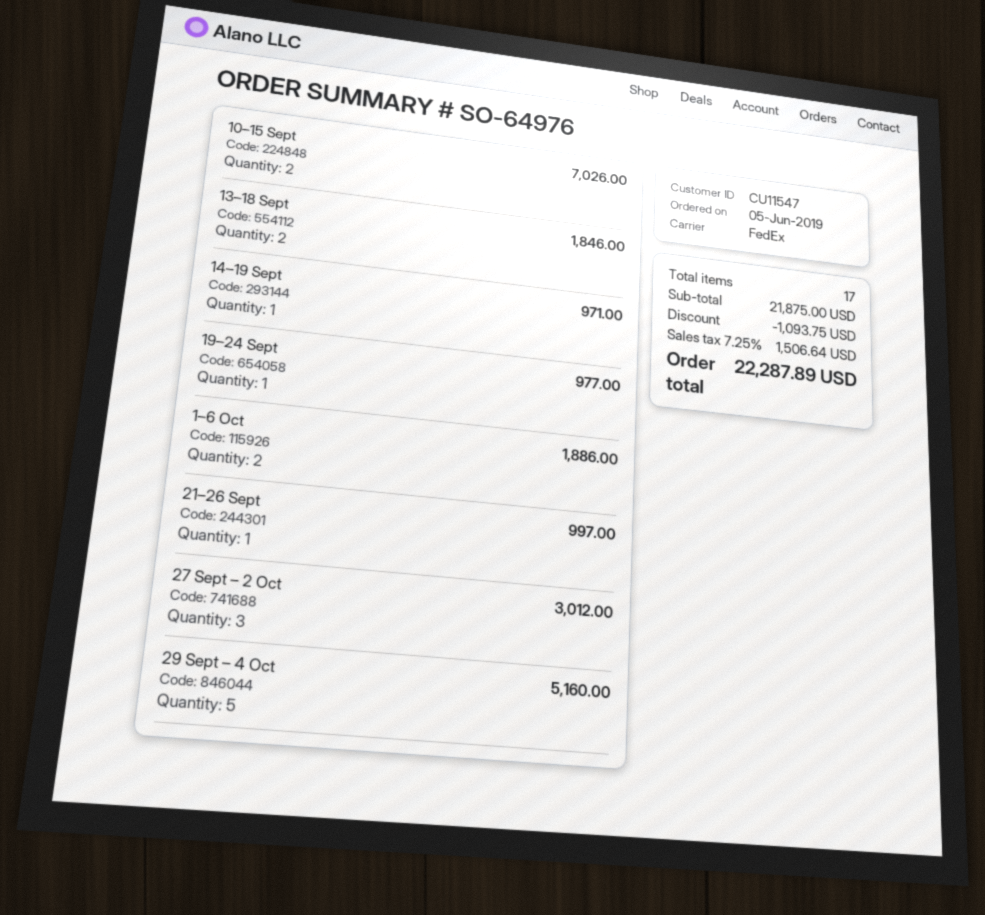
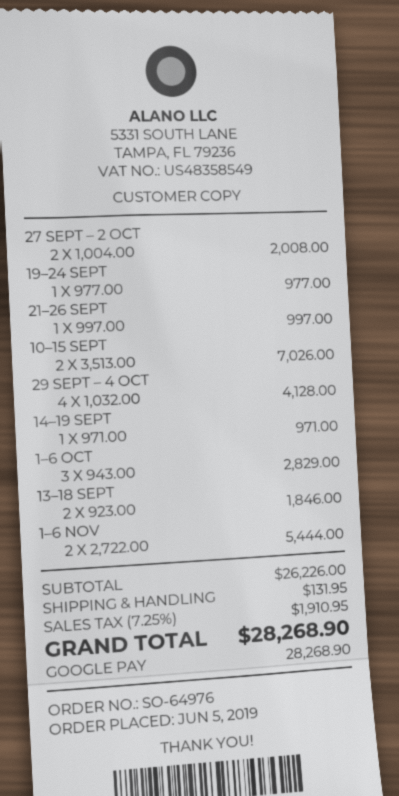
1–6 Oct: 2 for 1886.00 -> 3 for 2829.00
27 Sept – 2 Oct: 3 for 3012.00 -> 2 for 2008.00
29 Sept – 4 Oct: 5 for 5160.00 -> 4 for 4128.00
1–6 NOV: none -> 2 for 5444.00
subtotal: 21875.00 -> 26226.00
discount: 1093.75 -> none
shipping: none -> 131.95
tax: 7.25% = 1506.64 -> 7.25% = 1910.95
total: 22287.89 -> 28268.90

